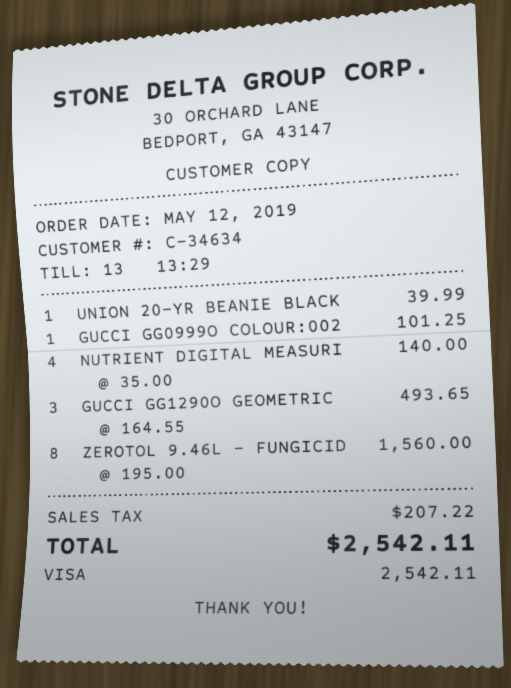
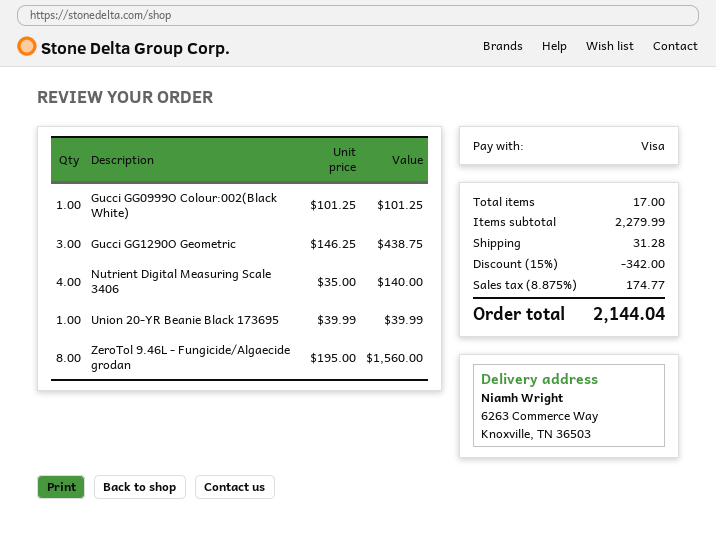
GUCCI GG1290O GEOMETRIC: 3 x 164.55 = 493.65 -> 3 x 146.25 = 438.75
discount: none -> 15% = 342.00
shipping: none -> 31.28
tax: 207.22 -> 174.77
total: 2542.11 -> 2144.04

